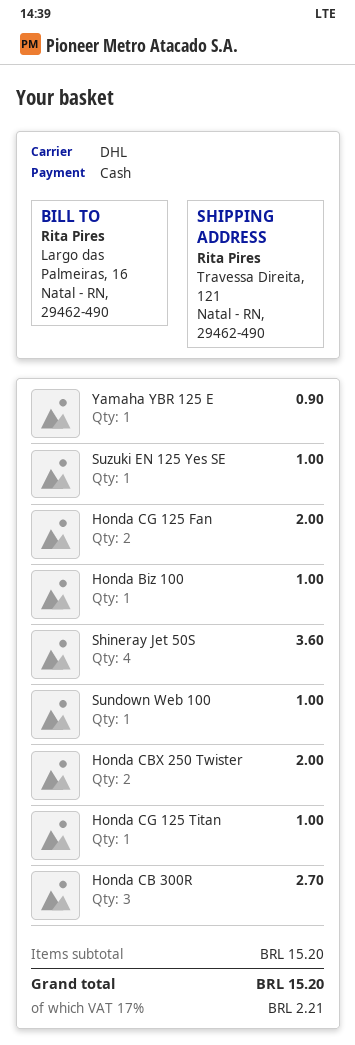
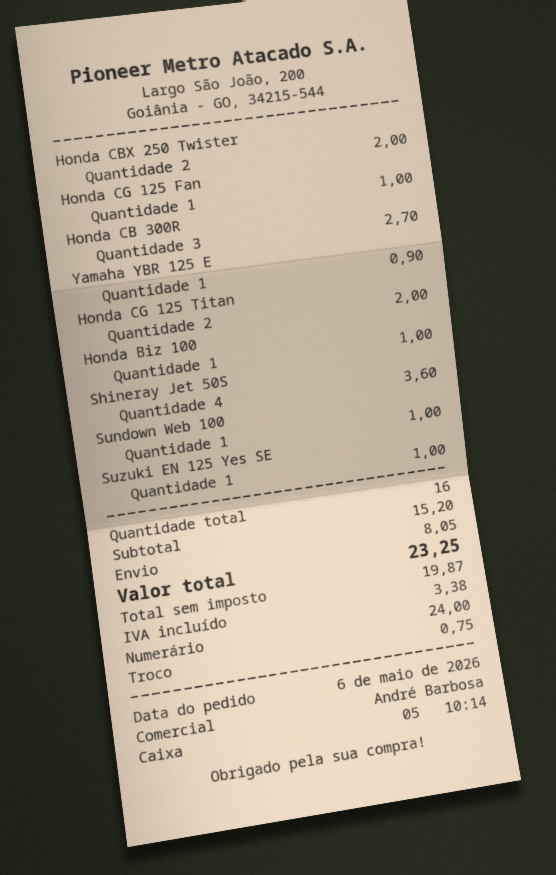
Honda CG 125 Fan: 2 for 2.00 -> 1 for 1.00
Honda CG 125 Titan: 1 for 1.00 -> 2 for 2.00
shipping: none -> 8.05
tax: 2.21 -> 3.38
total: 15.20 -> 23.25

